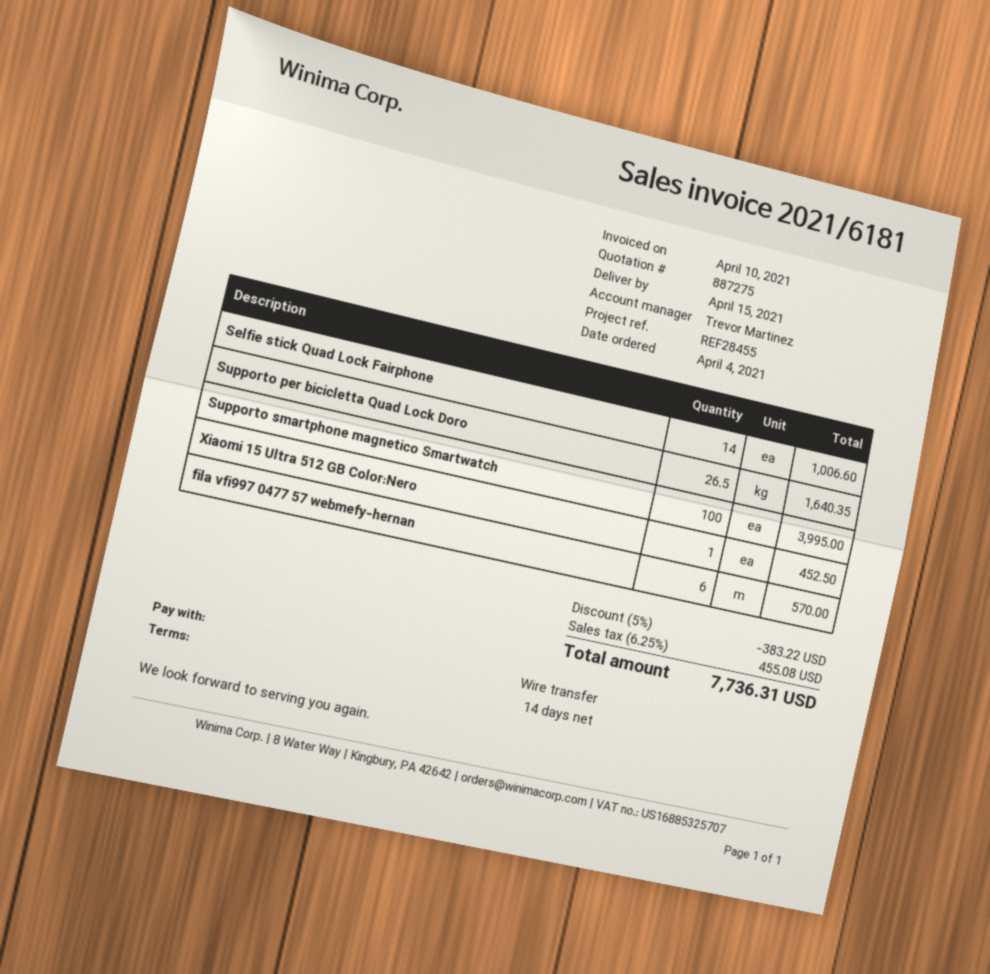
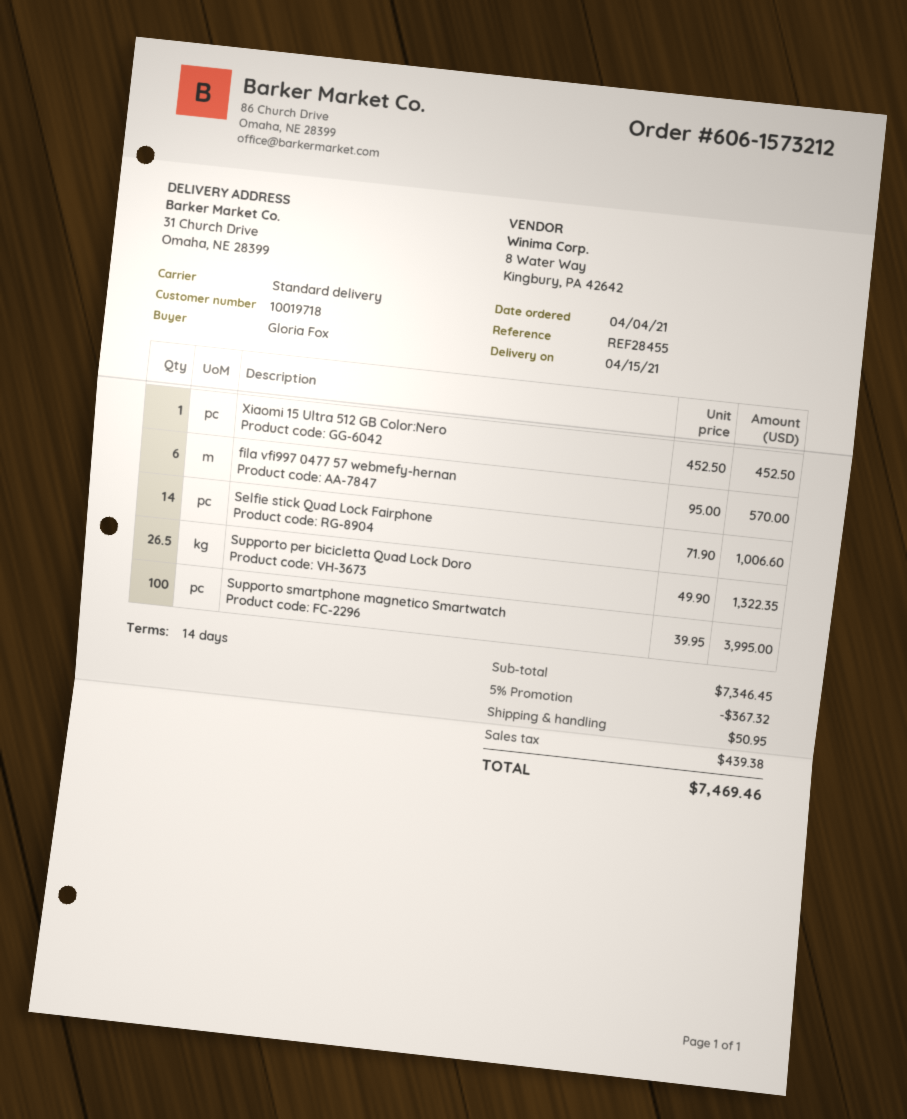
Supporto per bicicletta Quad Lock Doro: 26.5 for 1640.35 -> 26.5 for 1322.35
discount: 5% = 383.22 -> 5% = 367.32
shipping: none -> 50.95
tax: 455.08 -> 439.38
total: 7736.31 -> 7469.46

